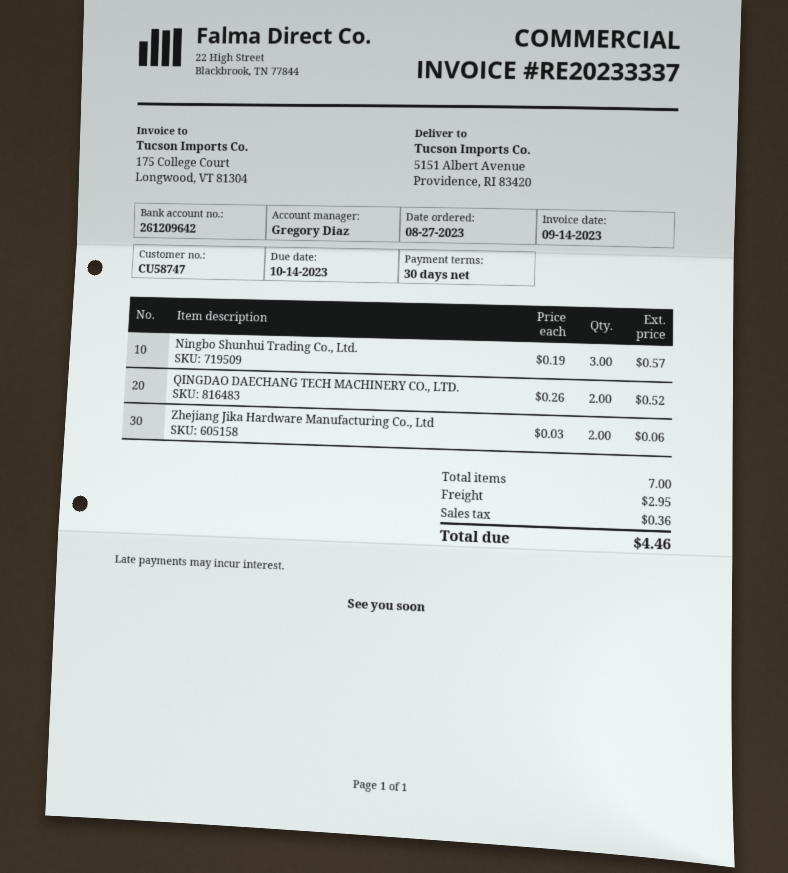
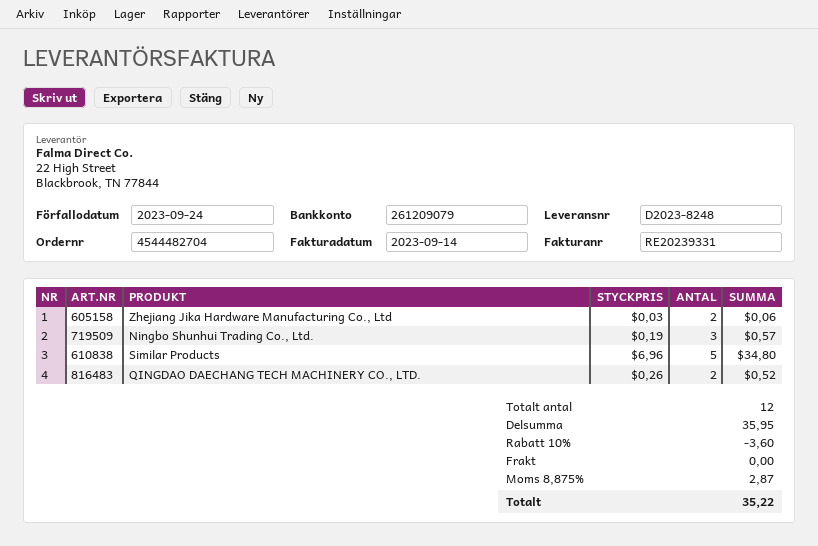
invoice number: RE20233337 -> RE20239331
due date: 2023-10-14 -> 2023-09-24
bank account: 261209642 -> 261209079
Similar Products: none -> 5 x 6.96 = 34.80
total quantity: 7 -> 12
discount: none -> 10% = 3.60
shipping: 2.95 -> 0.00
tax: 0.36 -> 2.87
total: 4.46 -> 35.22

